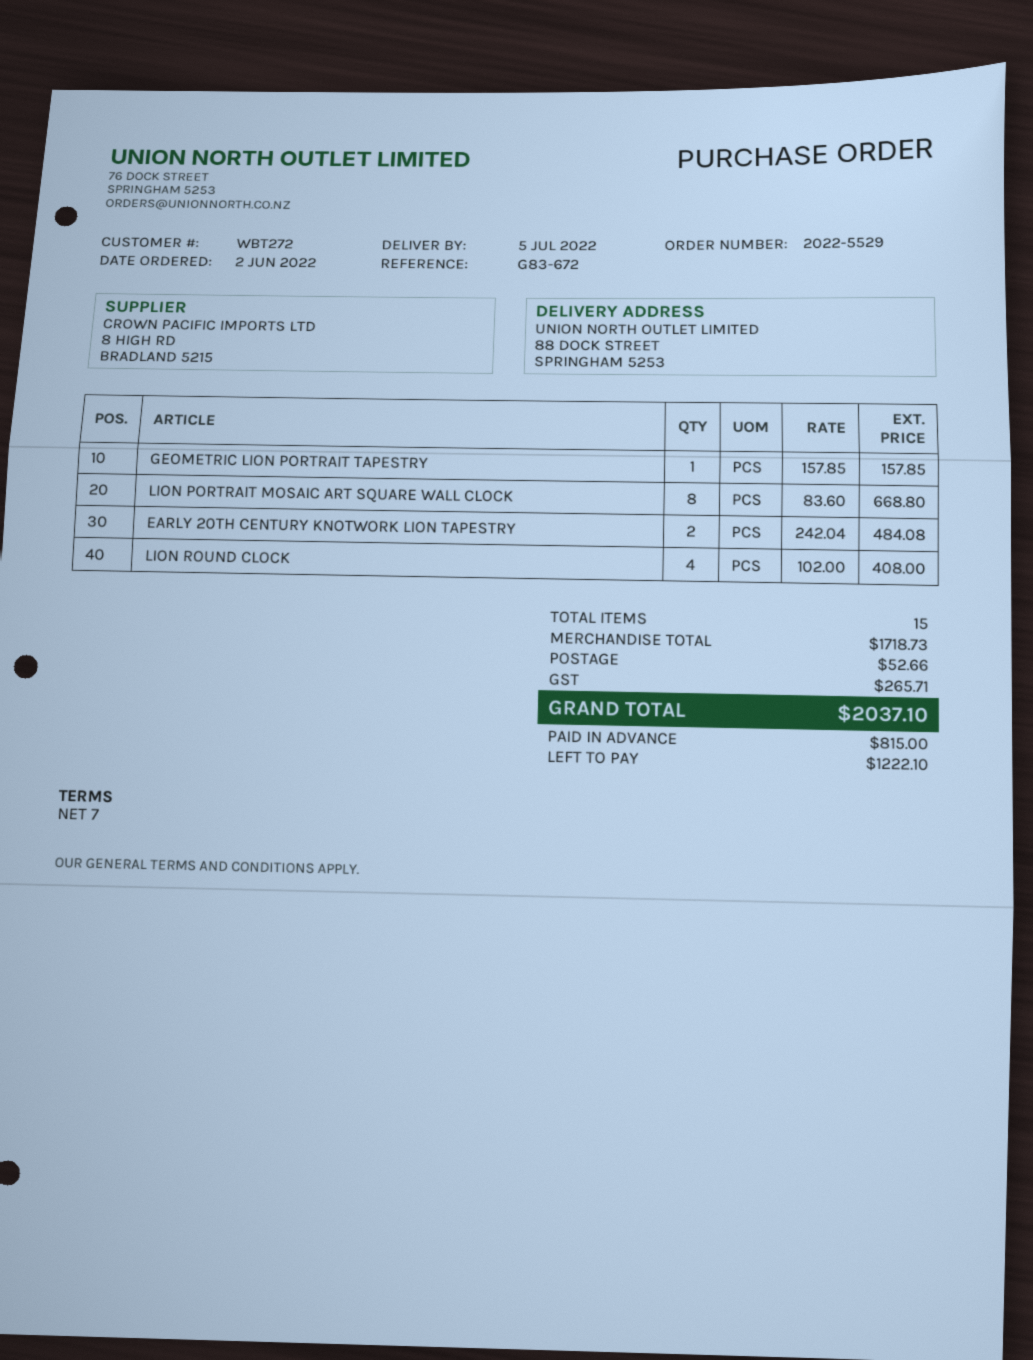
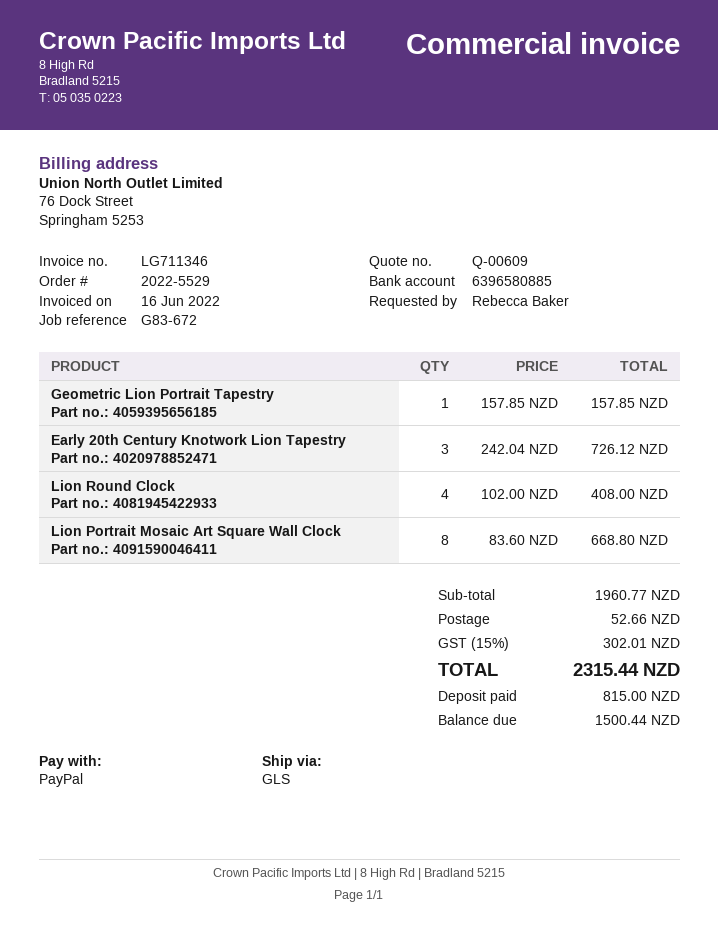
EARLY 20TH CENTURY KNOTWORK LION TAPESTRY: 2 x 242.04 = 484.08 -> 3 x 242.04 = 726.12
subtotal: 1718.73 -> 1960.77
tax: 265.71 -> 302.01
total: 2037.10 -> 2315.44
balance: 1222.10 -> 1500.44

